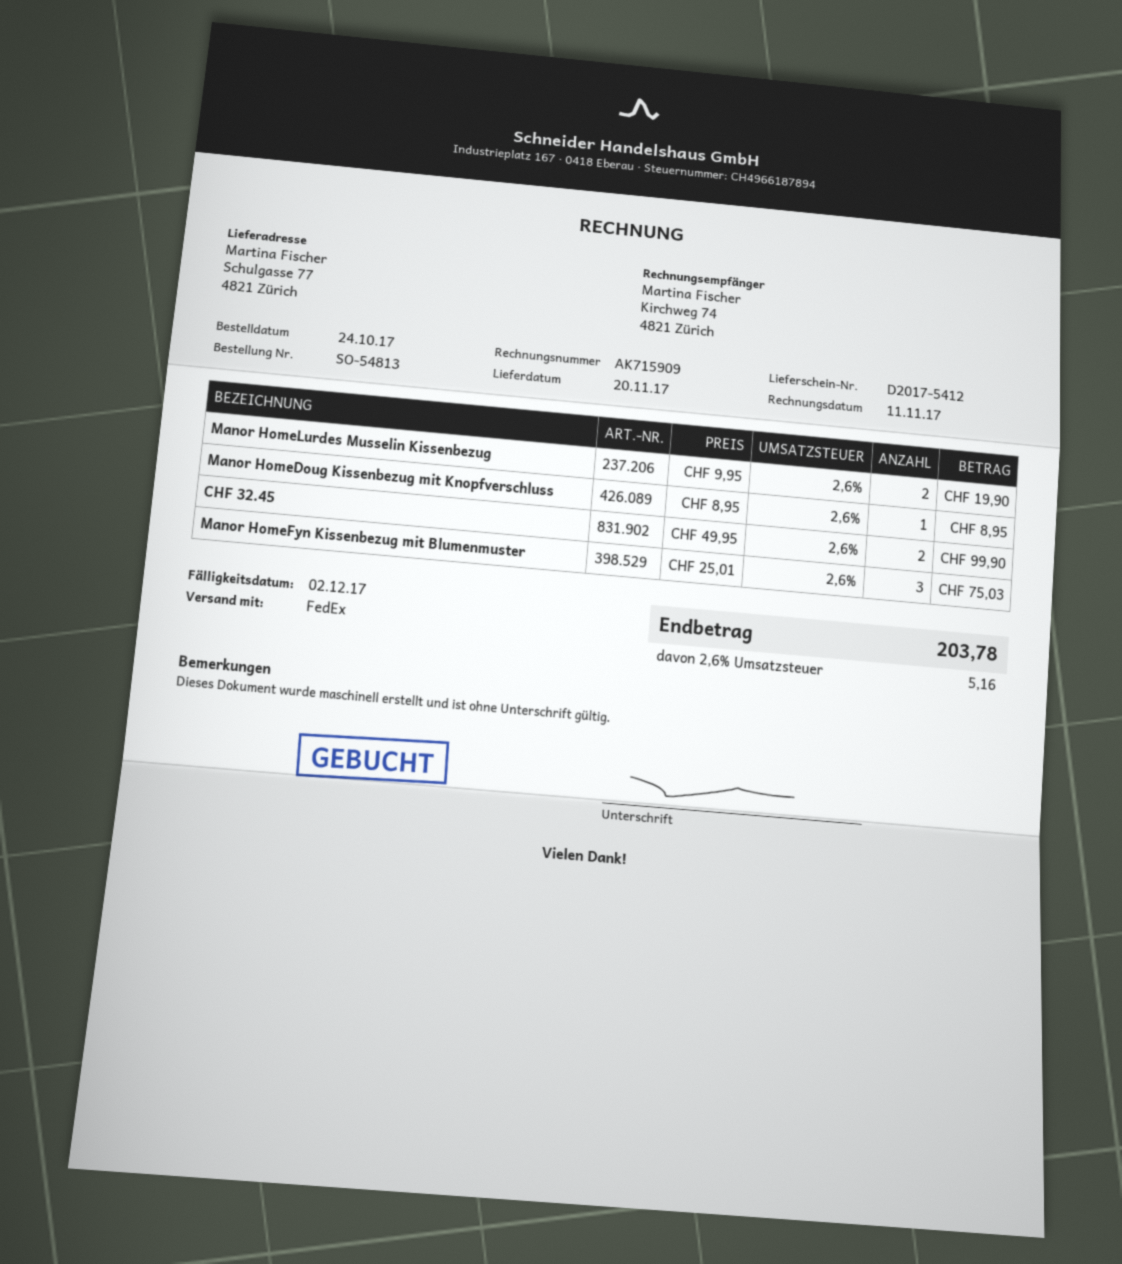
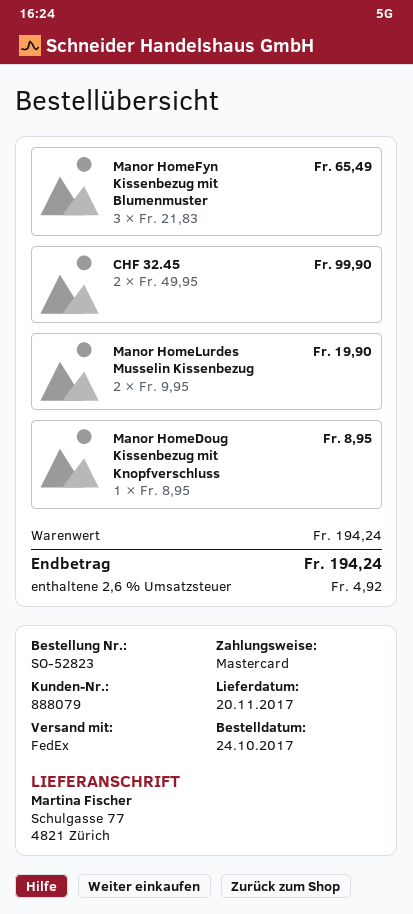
order number: SO-54813 -> SO-52823
Manor HomeFyn Kissenbezug mit Blumenmuster: 3 x 25.01 = 75.03 -> 3 x 21.83 = 65.49
tax: 2.6% = 5.16 -> 2.6% = 4.92
total: 203.78 -> 194.24

